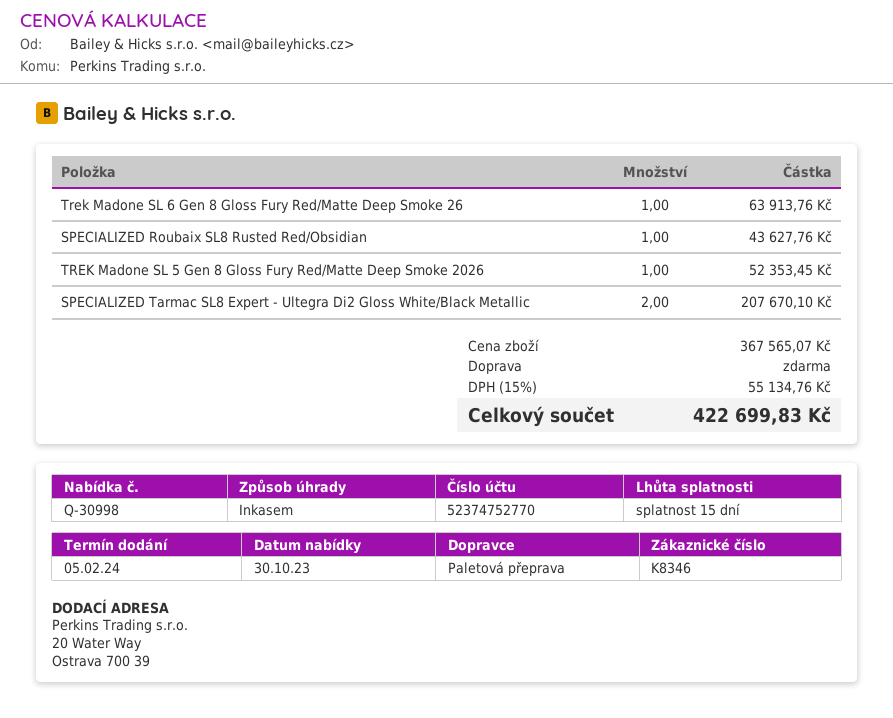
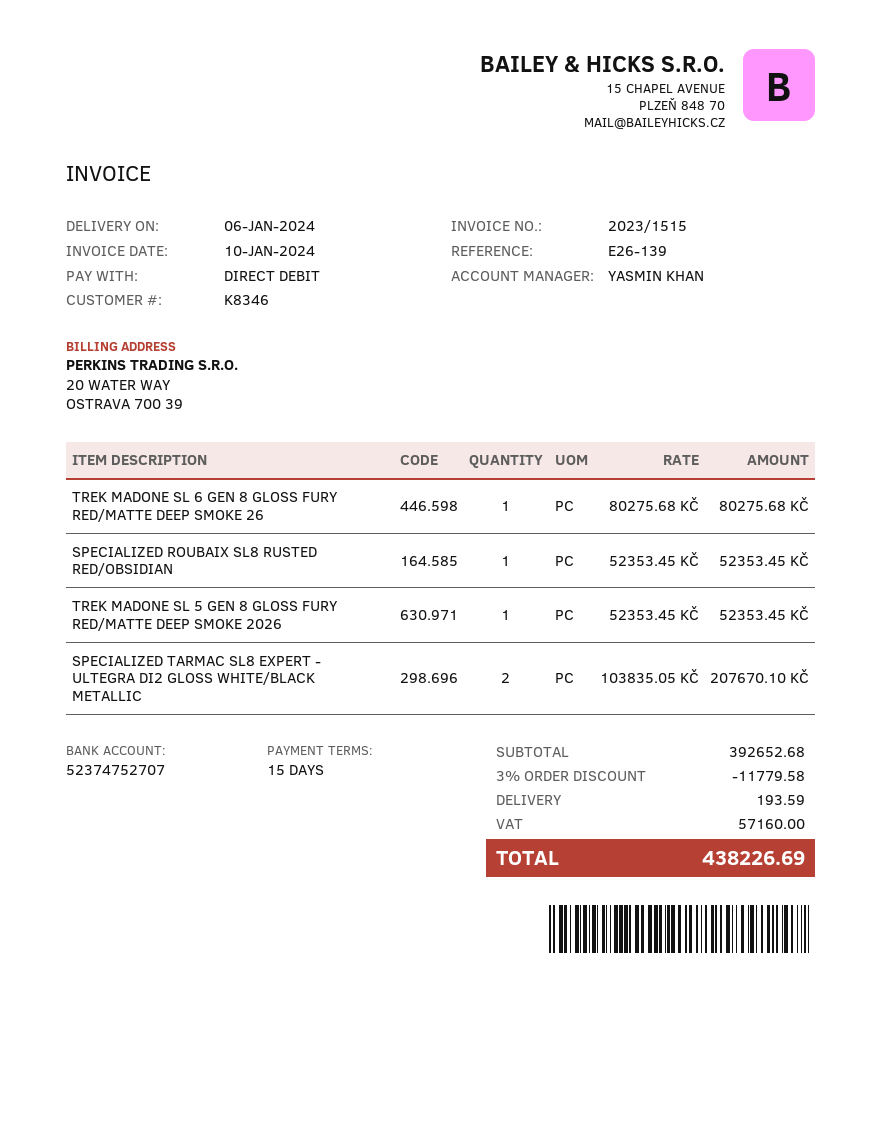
delivery date: 2024-02-05 -> 2024-01-06
bank account: 52374752770 -> 52374752707
Trek Madone SL 6 Gen 8 Gloss Fury Red/Matte Deep Smoke 26: 1 for 63913.76 -> 1 for 80275.68
SPECIALIZED Roubaix SL8 Rusted Red/Obsidian: 1 for 43627.76 -> 1 for 52353.45
subtotal: 367565.07 -> 392652.68
discount: none -> 3% = 11779.58
shipping: 0.00 -> 193.59
tax: 55134.76 -> 57160.00
total: 422699.83 -> 438226.69

